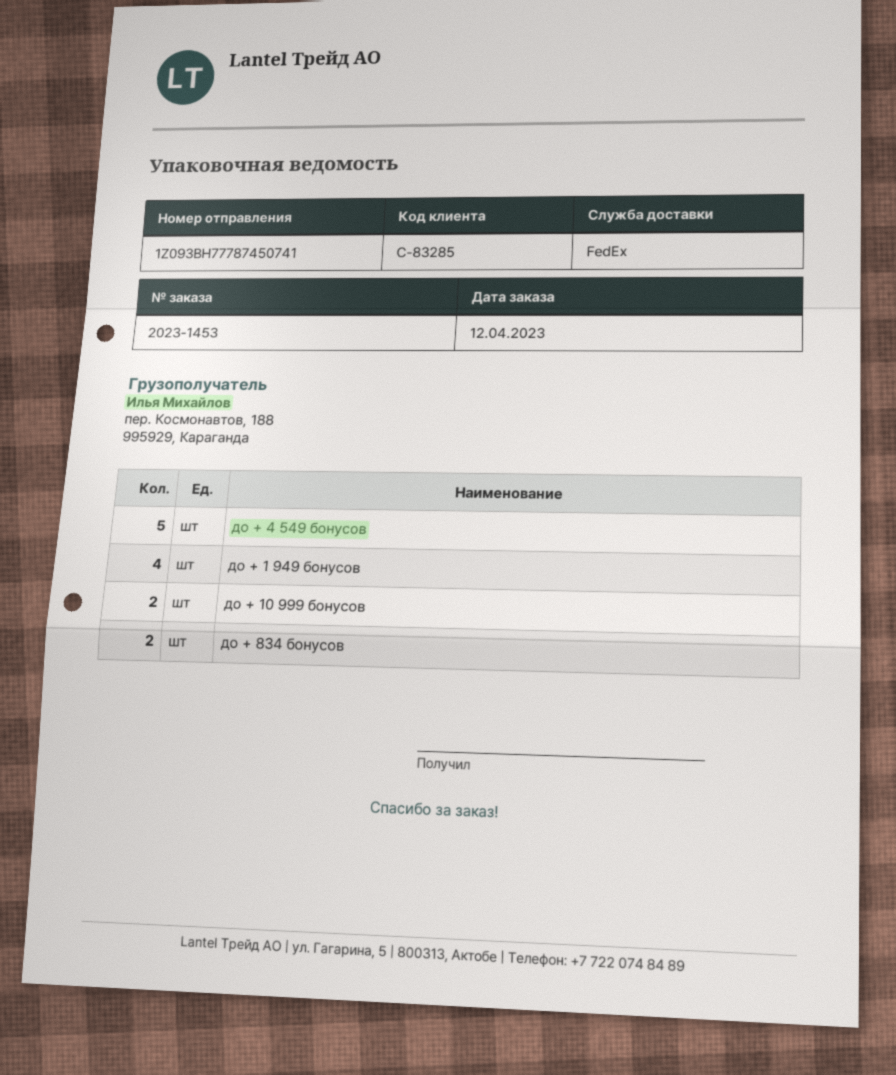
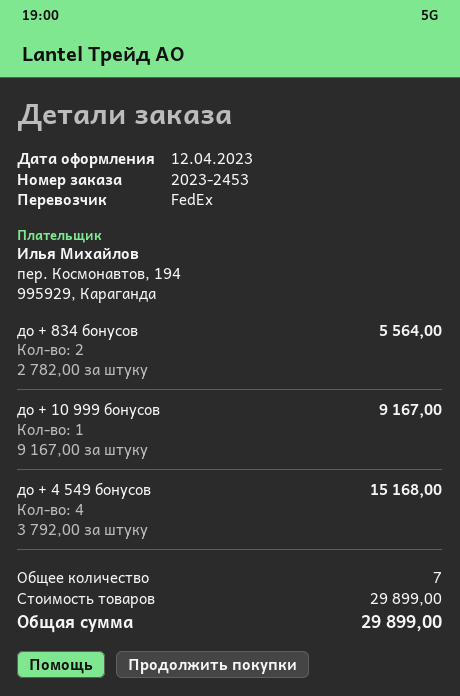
order number: 2023-1453 -> 2023-2453
до + 4 549 бонусов: 5 -> 4
до + 1 949 бонусов: 4 -> none
до + 10 999 бонусов: 2 -> 1

